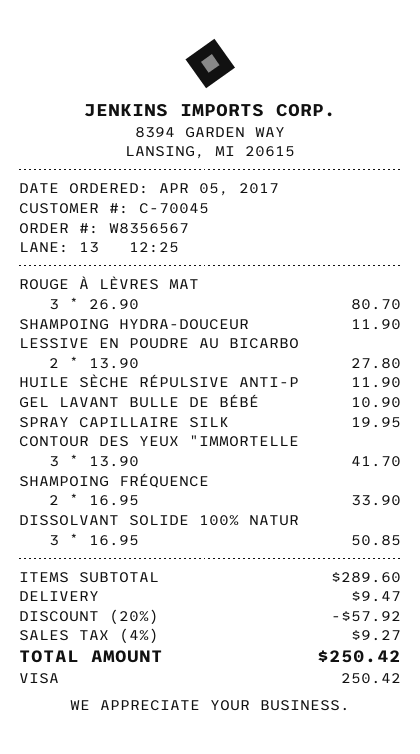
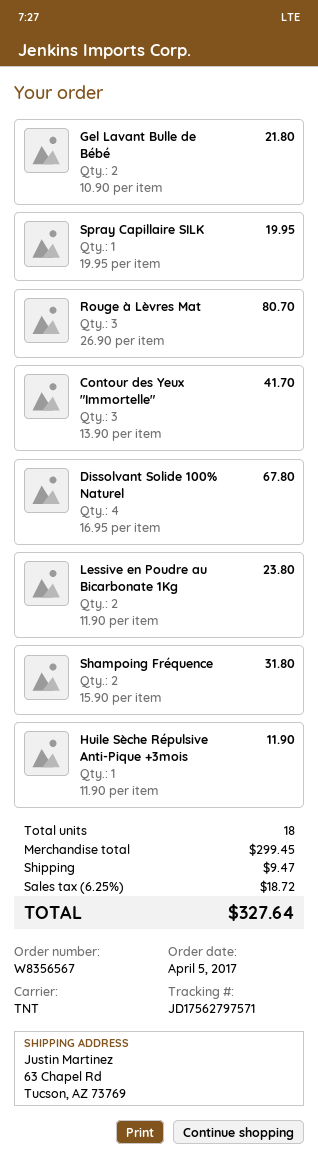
SHAMPOING HYDRA-DOUCEUR: 1 x 11.90 = 11.90 -> none
LESSIVE EN POUDRE AU BICARBO: 2 x 13.90 = 27.80 -> 2 x 11.90 = 23.80
GEL LAVANT BULLE DE BÉBÉ: 1 x 10.90 = 10.90 -> 2 x 10.90 = 21.80
SHAMPOING FRÉQUENCE: 2 x 16.95 = 33.90 -> 2 x 15.90 = 31.80
DISSOLVANT SOLIDE 100% NATUR: 3 x 16.95 = 50.85 -> 4 x 16.95 = 67.80
subtotal: 289.60 -> 299.45
discount: 20% = 57.92 -> none
tax: 4% = 9.27 -> 6.25% = 18.72
total: 250.42 -> 327.64

